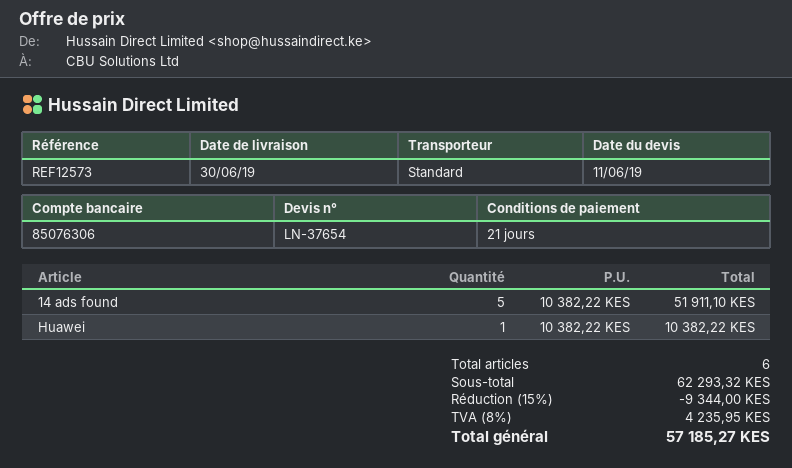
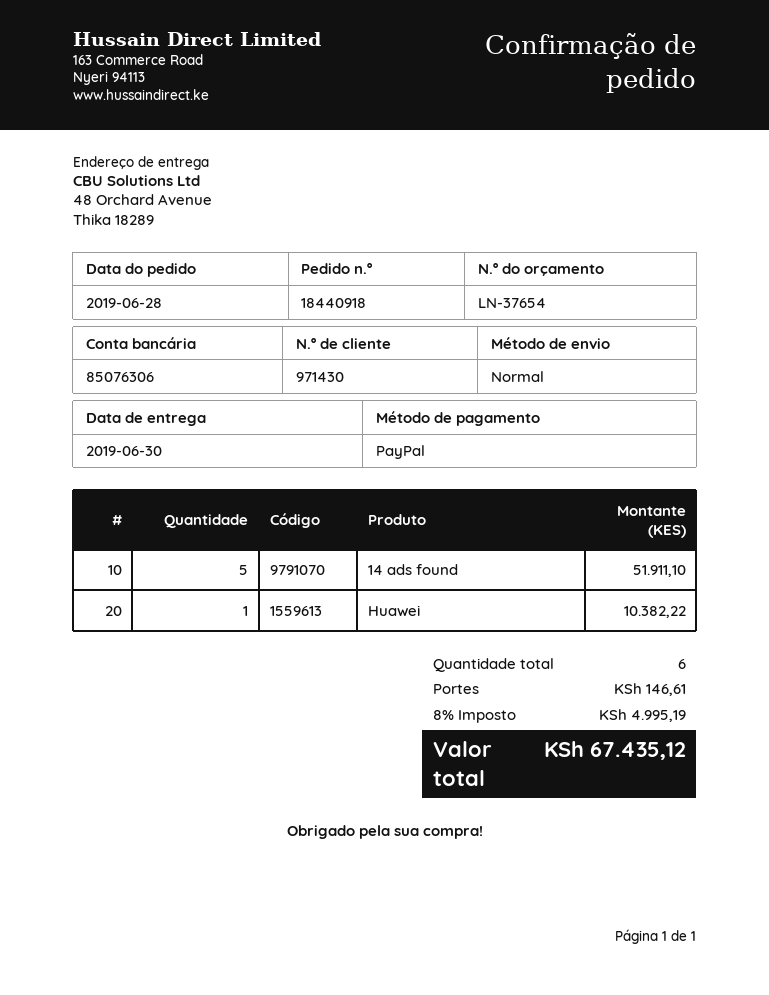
discount: 15% = 9344.00 -> none
shipping: none -> 146.61
tax: 8% = 4235.95 -> 8% = 4995.19
total: 57185.27 -> 67435.12

